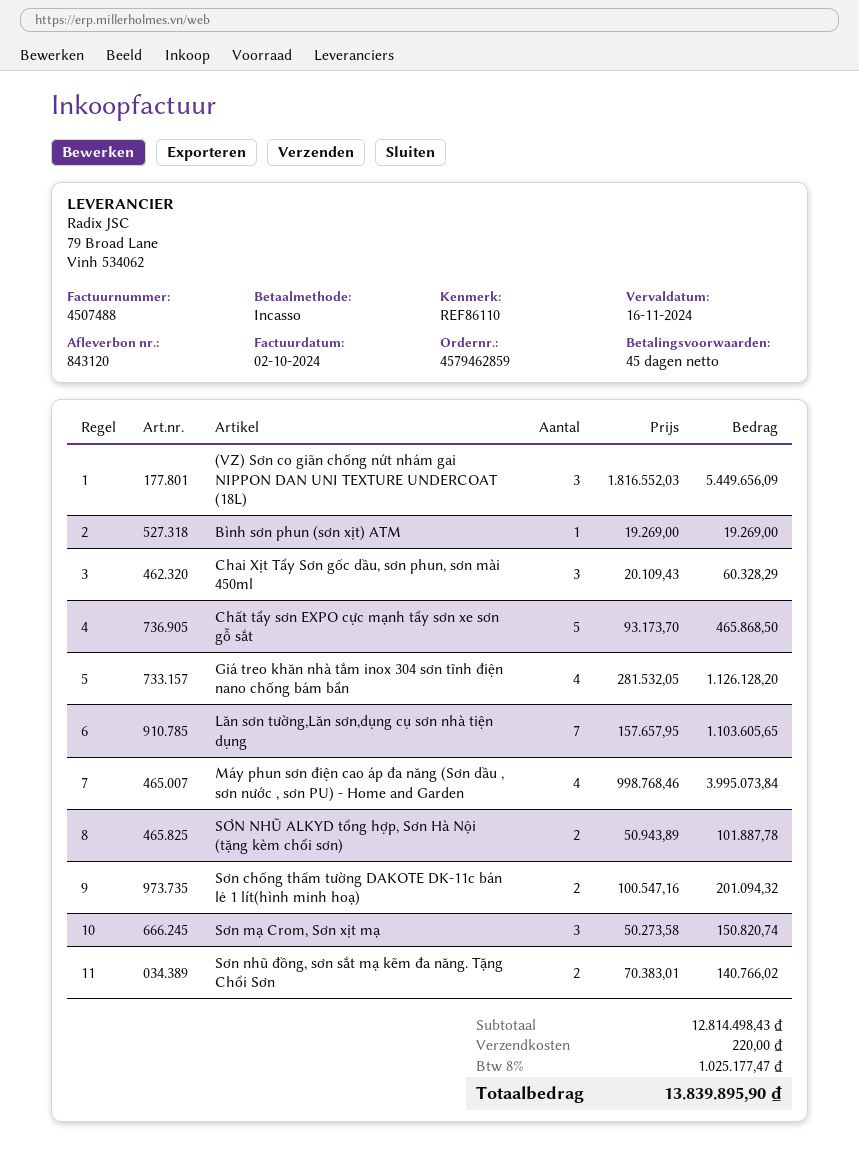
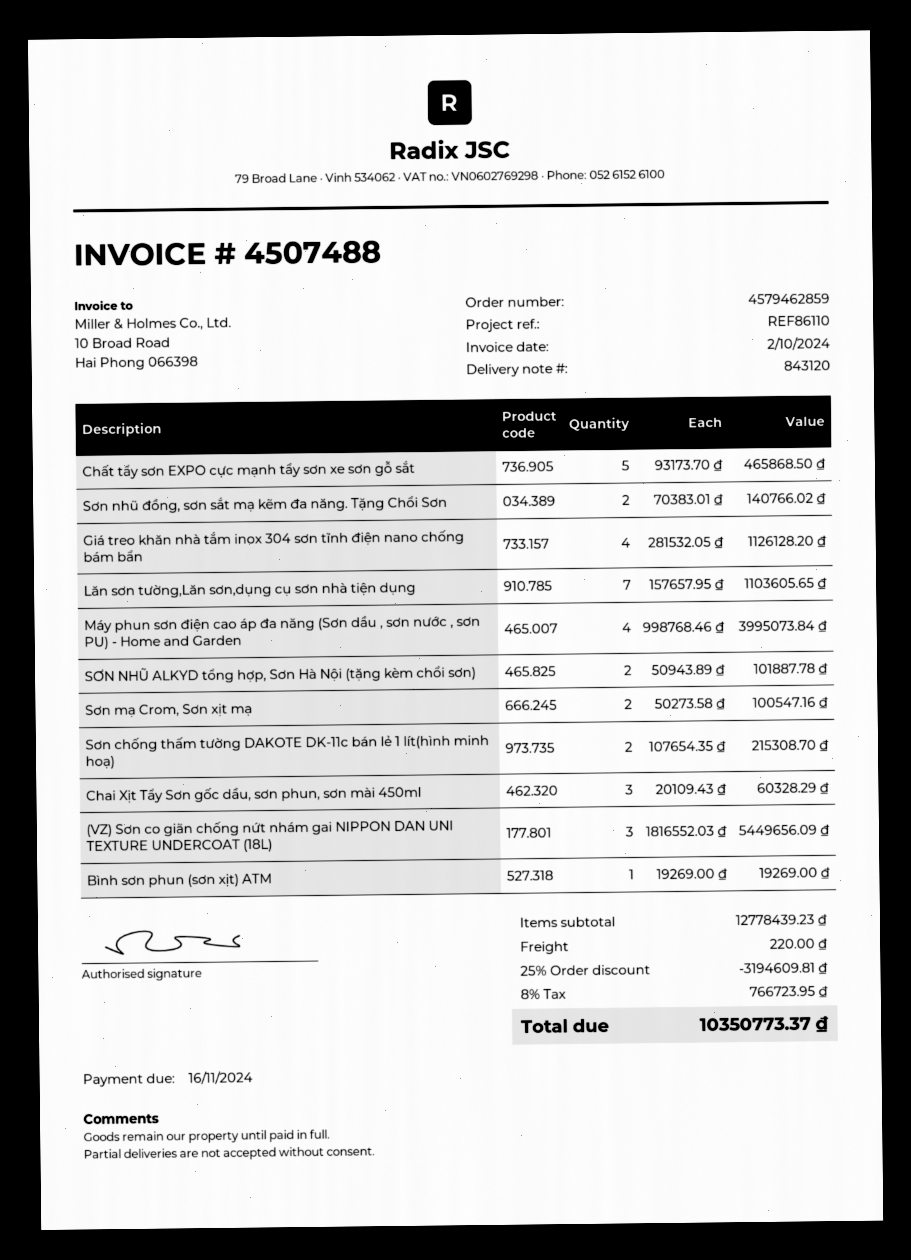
Sơn chống thấm tường DAKOTE DK-11c bán lẻ 1 lít(hình minh hoạ): 2 x 100547.16 = 201094.32 -> 2 x 107654.35 = 215308.70
Sơn mạ Crom, Sơn xịt mạ: 3 x 50273.58 = 150820.74 -> 2 x 50273.58 = 100547.16
subtotal: 12814498.43 -> 12778439.23
discount: none -> 25% = 3194609.81
tax: 8% = 1025177.47 -> 8% = 766723.95
total: 13839895.90 -> 10350773.37

